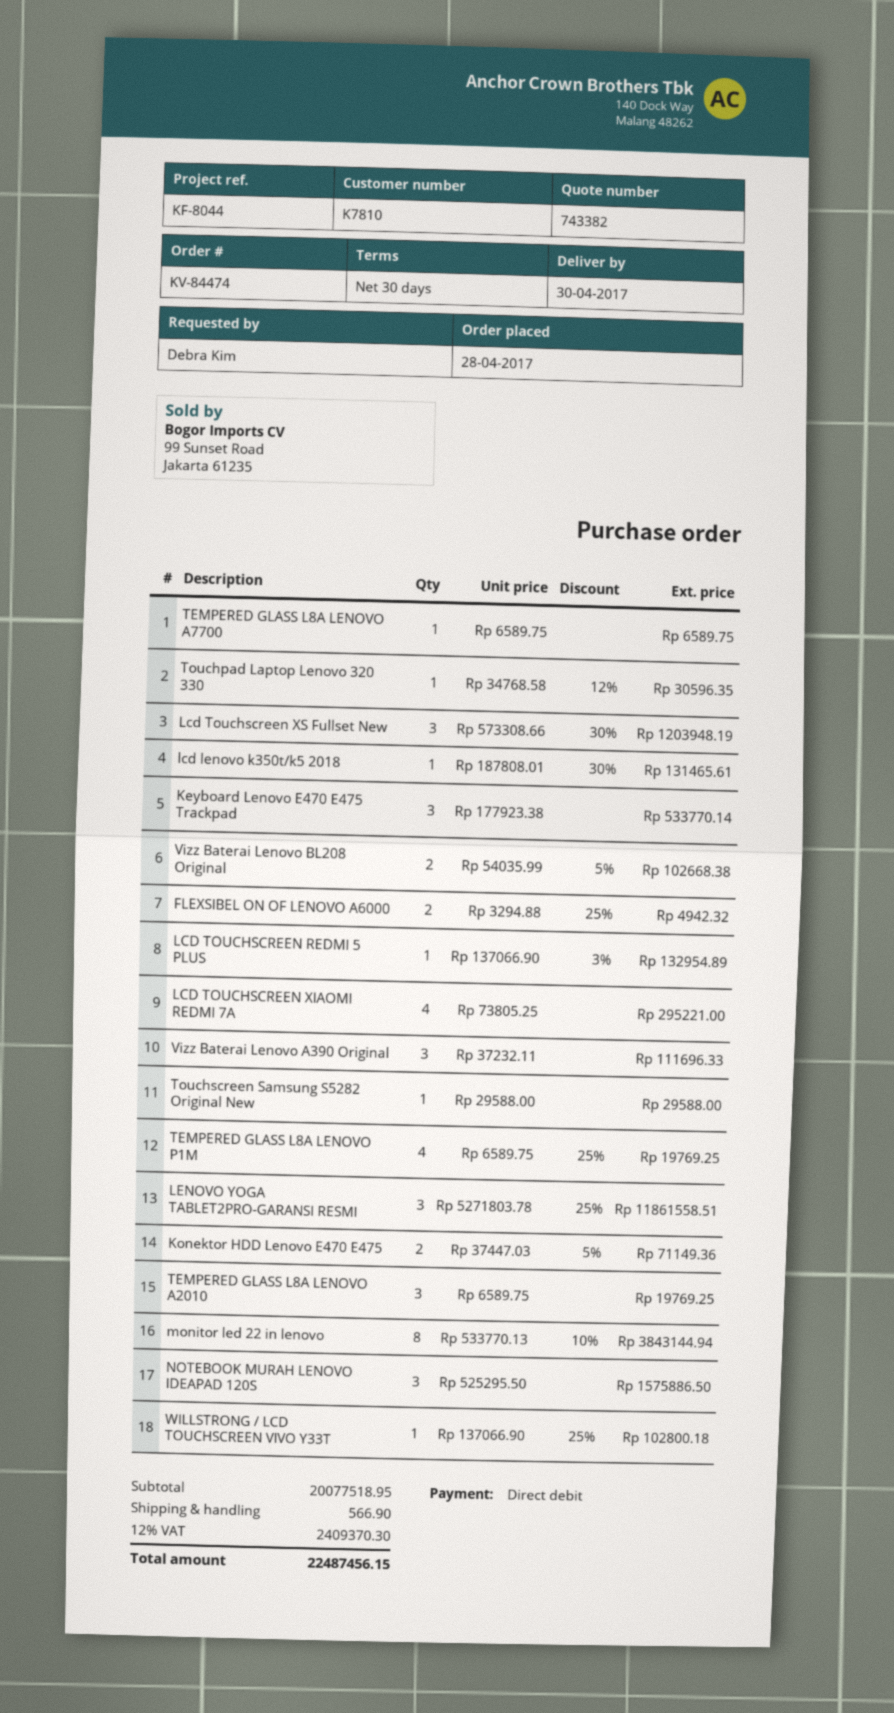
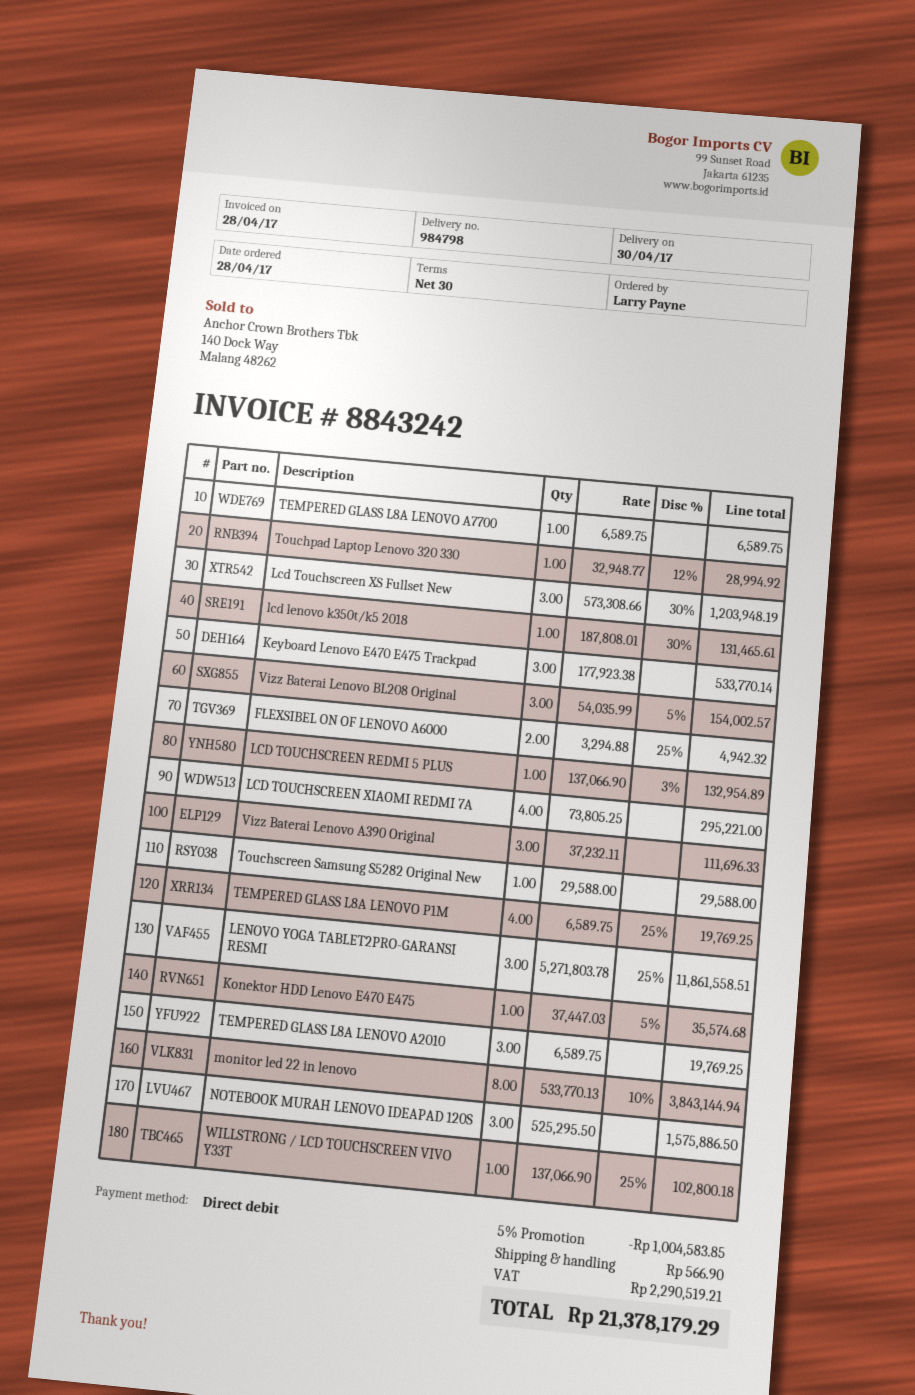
ordered by: Debra Kim -> Larry Payne
Touchpad Laptop Lenovo 320 330: 1 x 34768.58 - 12% = 30596.35 -> 1 x 32948.77 - 12% = 28994.92
Vizz Baterai Lenovo BL208 Original: 2 x 54035.99 - 5% = 102668.38 -> 3 x 54035.99 - 5% = 154002.57
Konektor HDD Lenovo E470 E475: 2 x 37447.03 - 5% = 71149.36 -> 1 x 37447.03 - 5% = 35574.68
discount: none -> 5% = 1004583.85
tax: 2409370.30 -> 2290519.21
total: 22487456.15 -> 21378179.29

